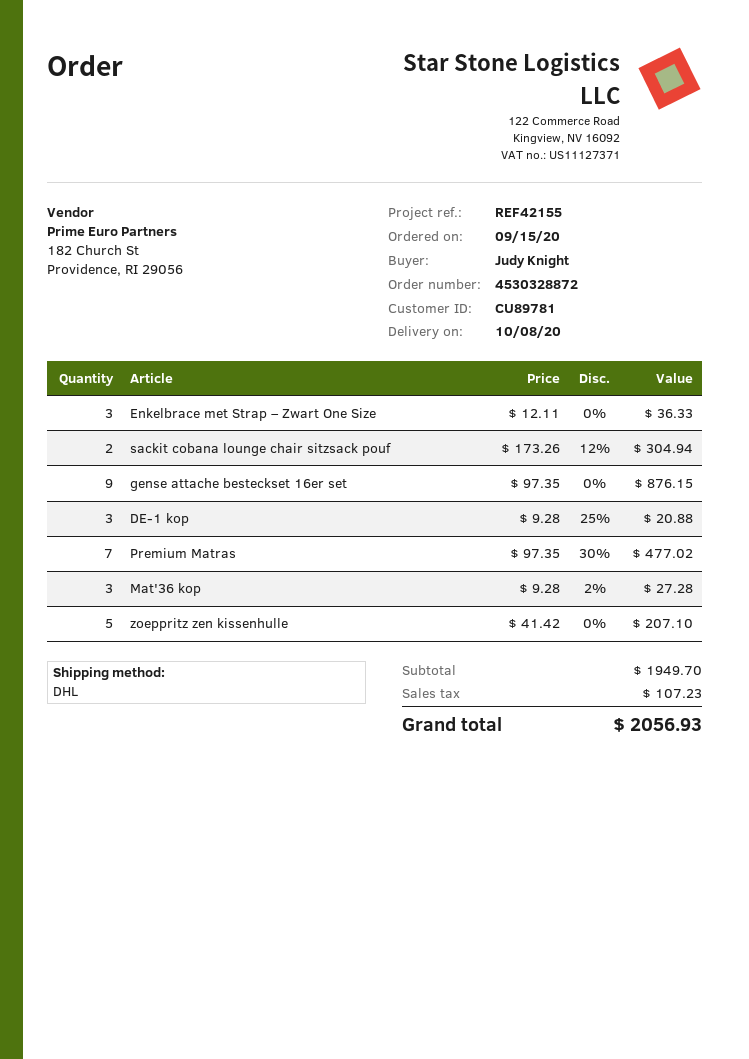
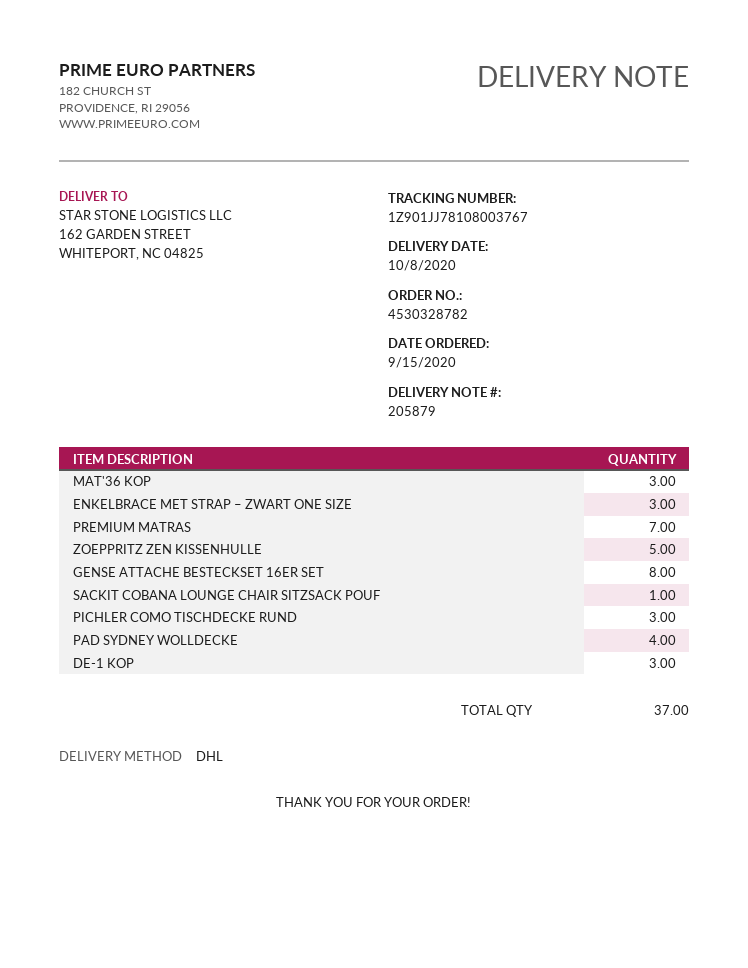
order number: 4530328872 -> 4530328782
sackit cobana lounge chair sitzsack pouf: 2 -> 1
gense attache besteckset 16er set: 9 -> 8
PICHLER COMO TISCHDECKE RUND: none -> 3
PAD SYDNEY WOLLDECKE: none -> 4

